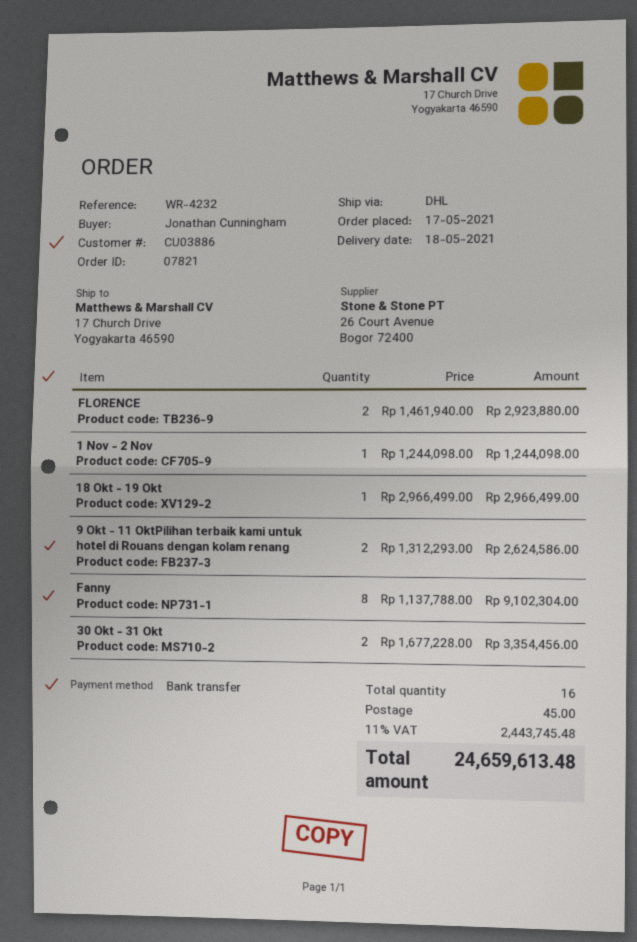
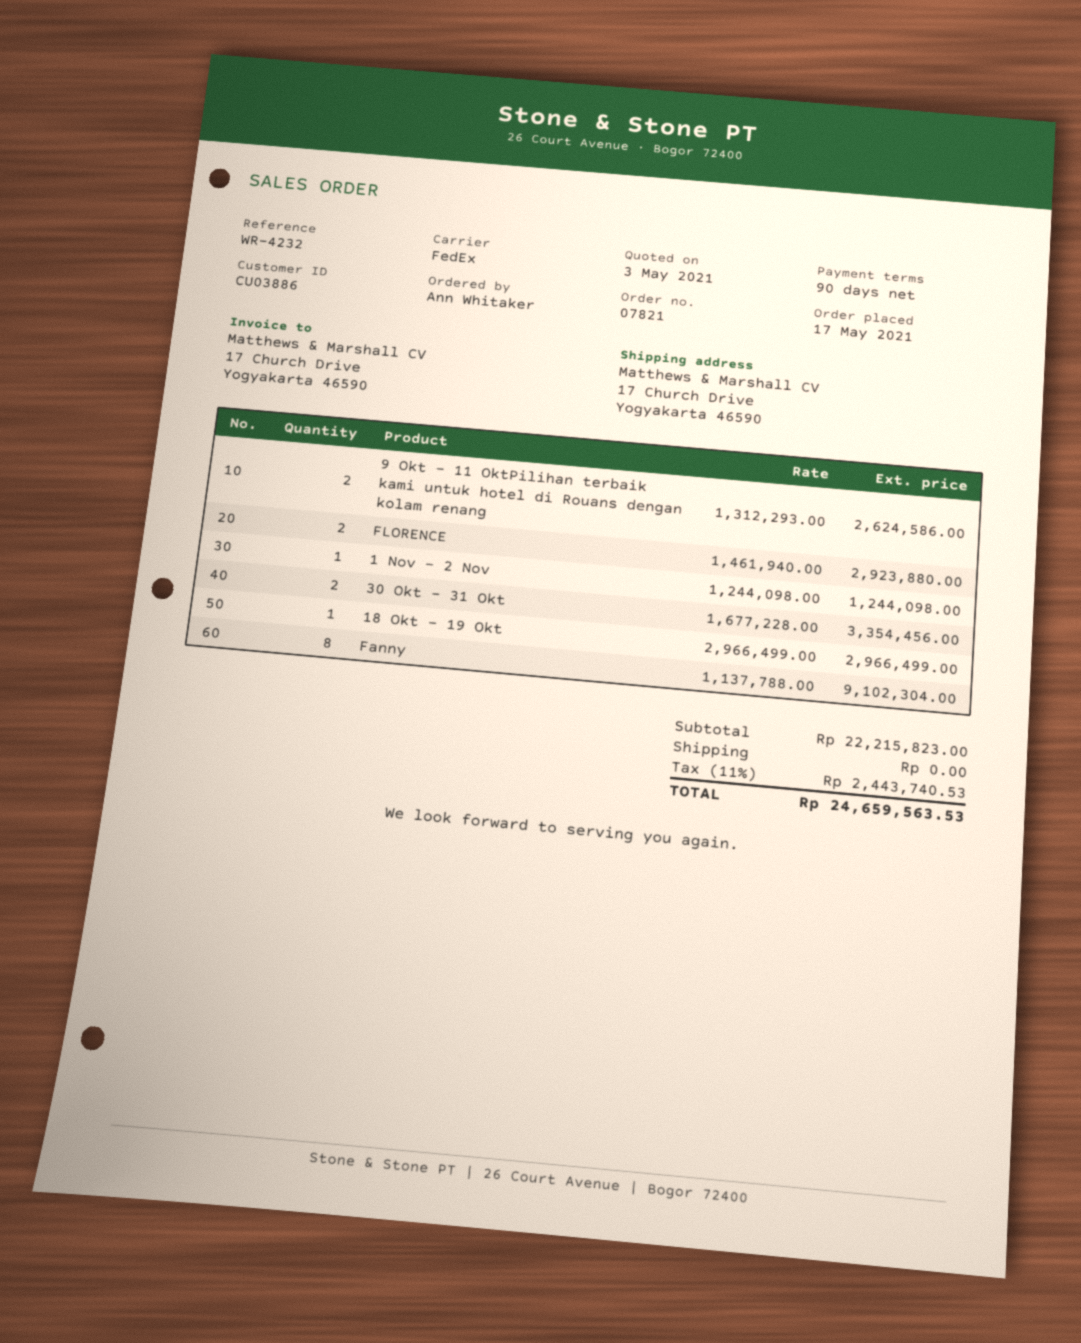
ordered by: Jonathan Cunningham -> Ann Whitaker
shipping method: DHL -> FedEx
shipping: 45.00 -> 0.00
tax: 11% = 2443745.48 -> 11% = 2443740.53
total: 24659613.48 -> 24659563.53

